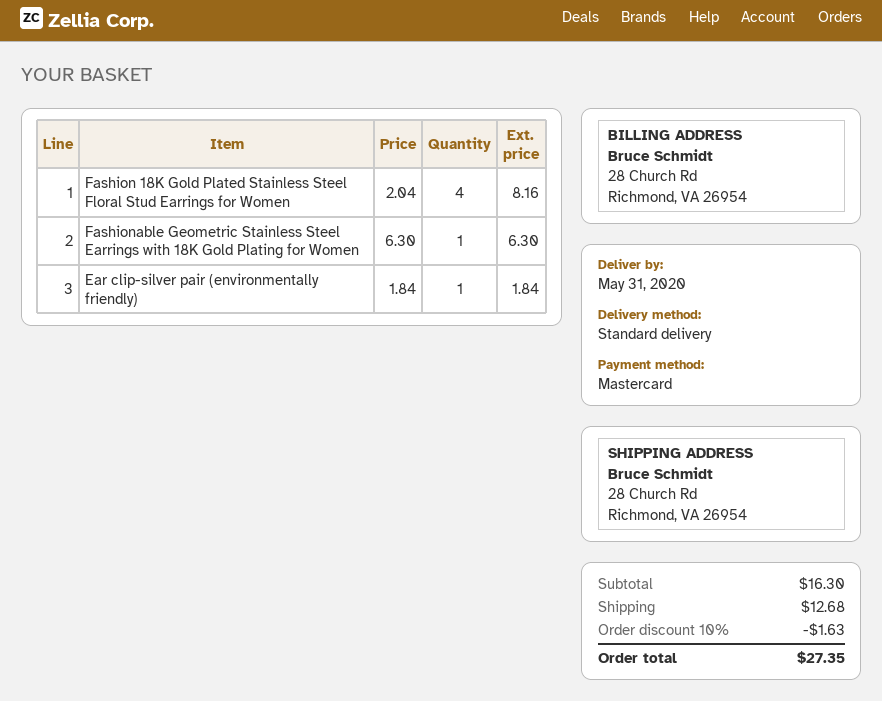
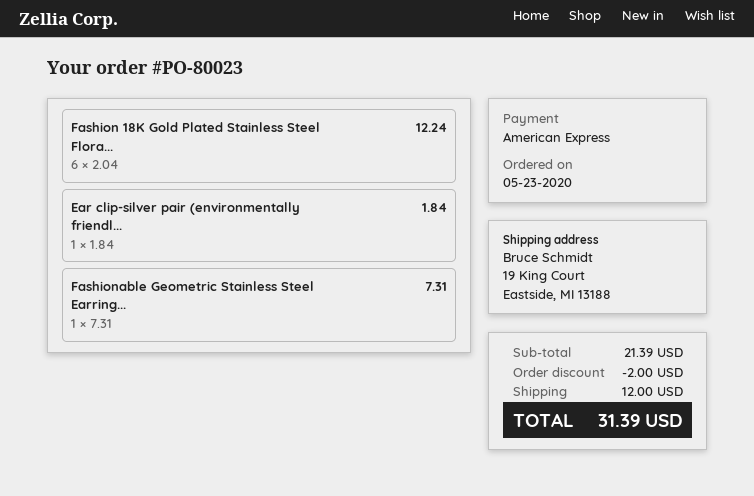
payment method: Mastercard -> American Express
ship to: 28 Church Rd, Richmond, VA 26954 -> 19 King Court, Eastside, MI 13188
Fashion 18K Gold Plated Stainless Steel Floral Stud Earrings for Women: 4 x 2.04 = 8.16 -> 6 x 2.04 = 12.24
Fashionable Geometric Stainless Steel Earrings with 18K Gold Plating for Women: 1 x 6.30 = 6.30 -> 1 x 7.31 = 7.31
subtotal: 16.30 -> 21.39
discount: 1.63 -> 2.00
shipping: 12.68 -> 12.00
total: 27.35 -> 31.39

